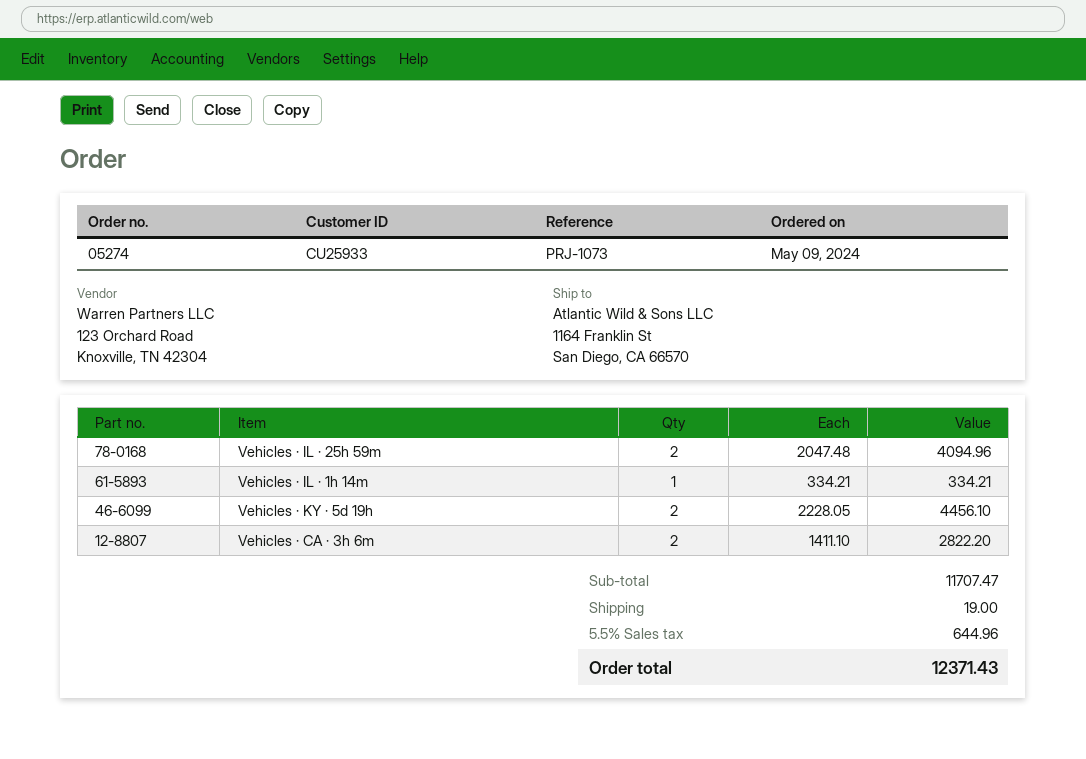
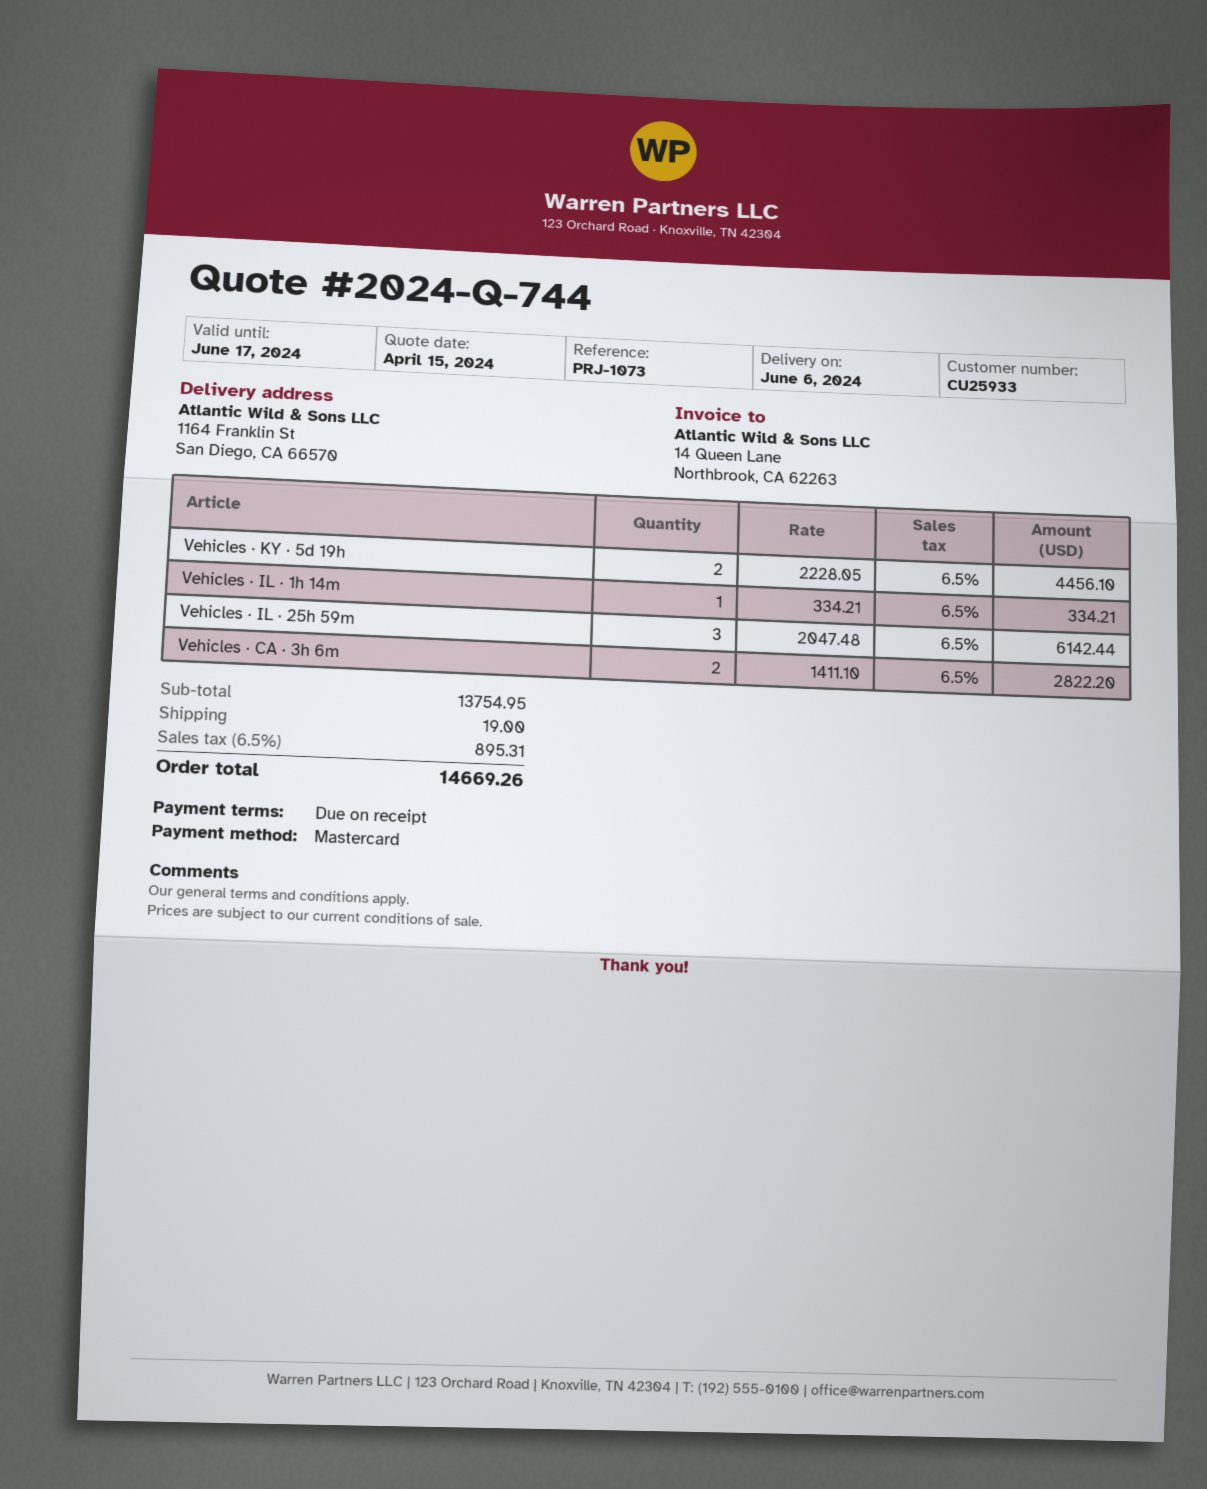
Vehicles · IL · 25h 59m: 2 x 2047.48 = 4094.96 -> 3 x 2047.48 = 6142.44
subtotal: 11707.47 -> 13754.95
tax: 5.5% = 644.96 -> 6.5% = 895.31
total: 12371.43 -> 14669.26

